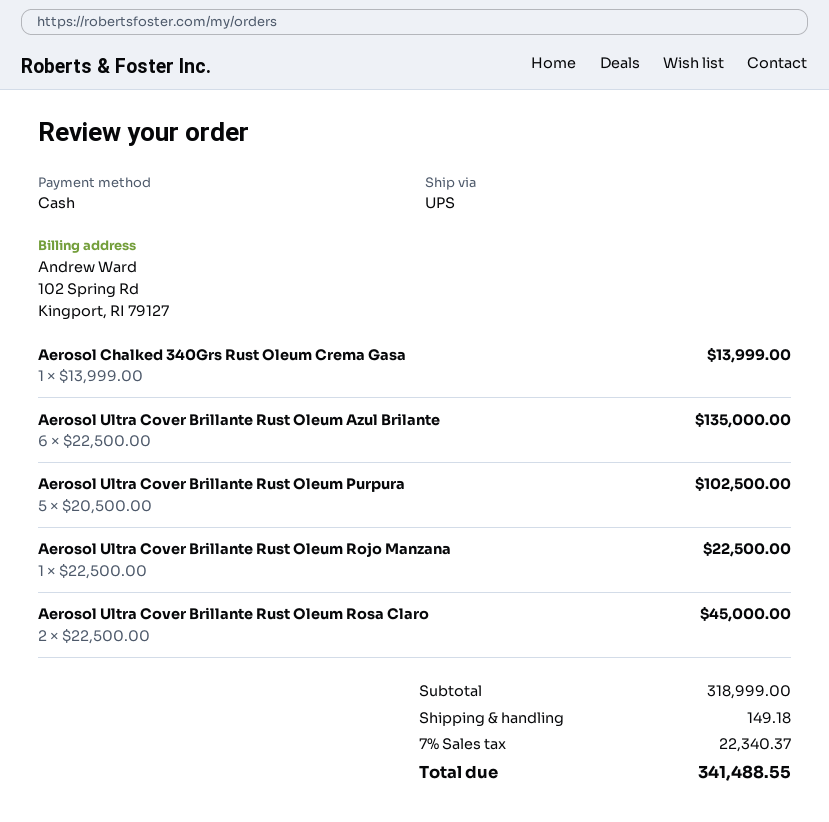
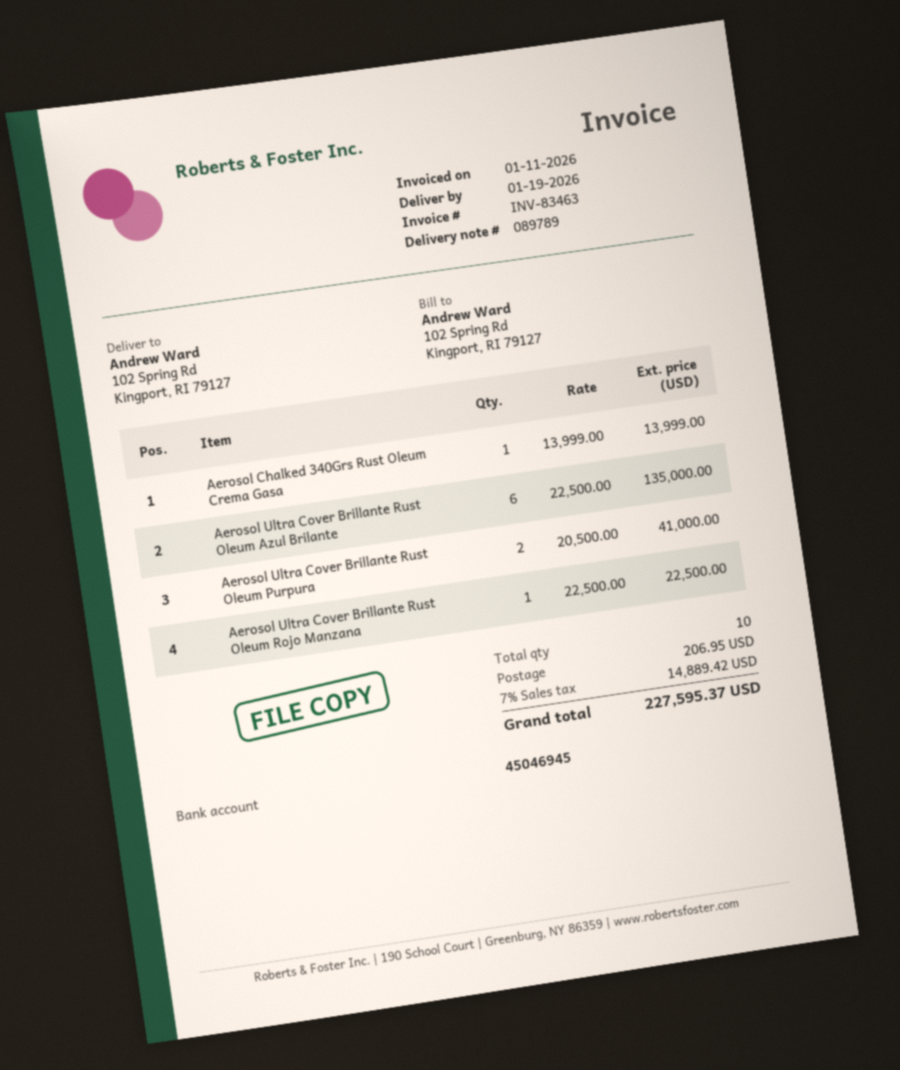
Aerosol Ultra Cover Brillante Rust Oleum Purpura: 5 x 20500.00 = 102500.00 -> 2 x 20500.00 = 41000.00
Aerosol Ultra Cover Brillante Rust Oleum Rosa Claro: 2 x 22500.00 = 45000.00 -> none
shipping: 149.18 -> 206.95
tax: 7% = 22340.37 -> 7% = 14889.42
total: 341488.55 -> 227595.37

